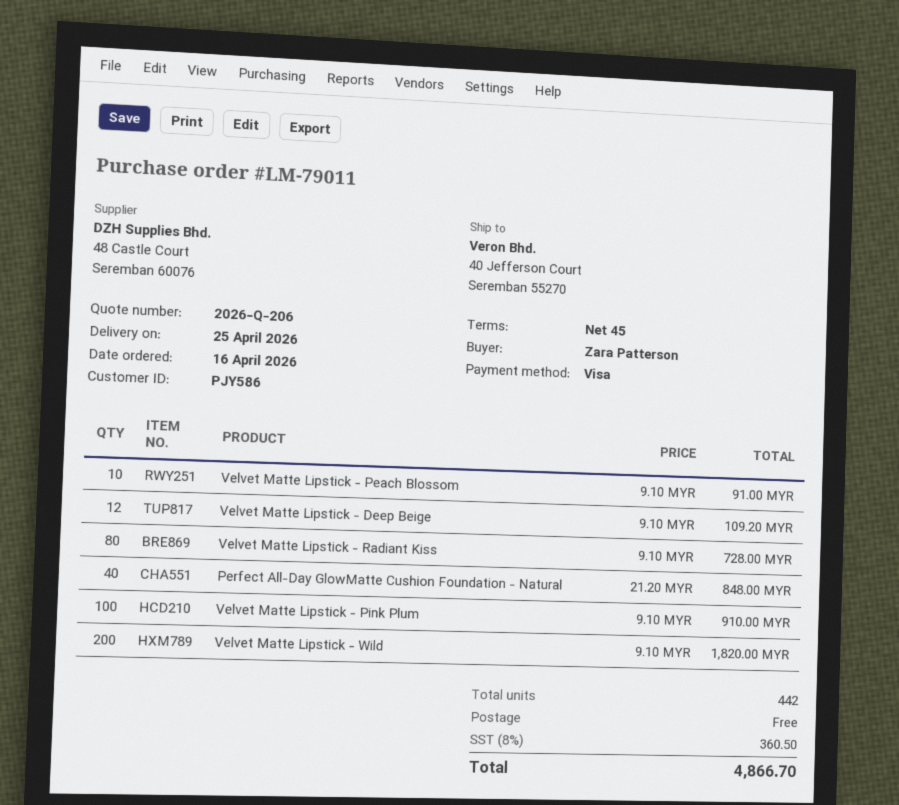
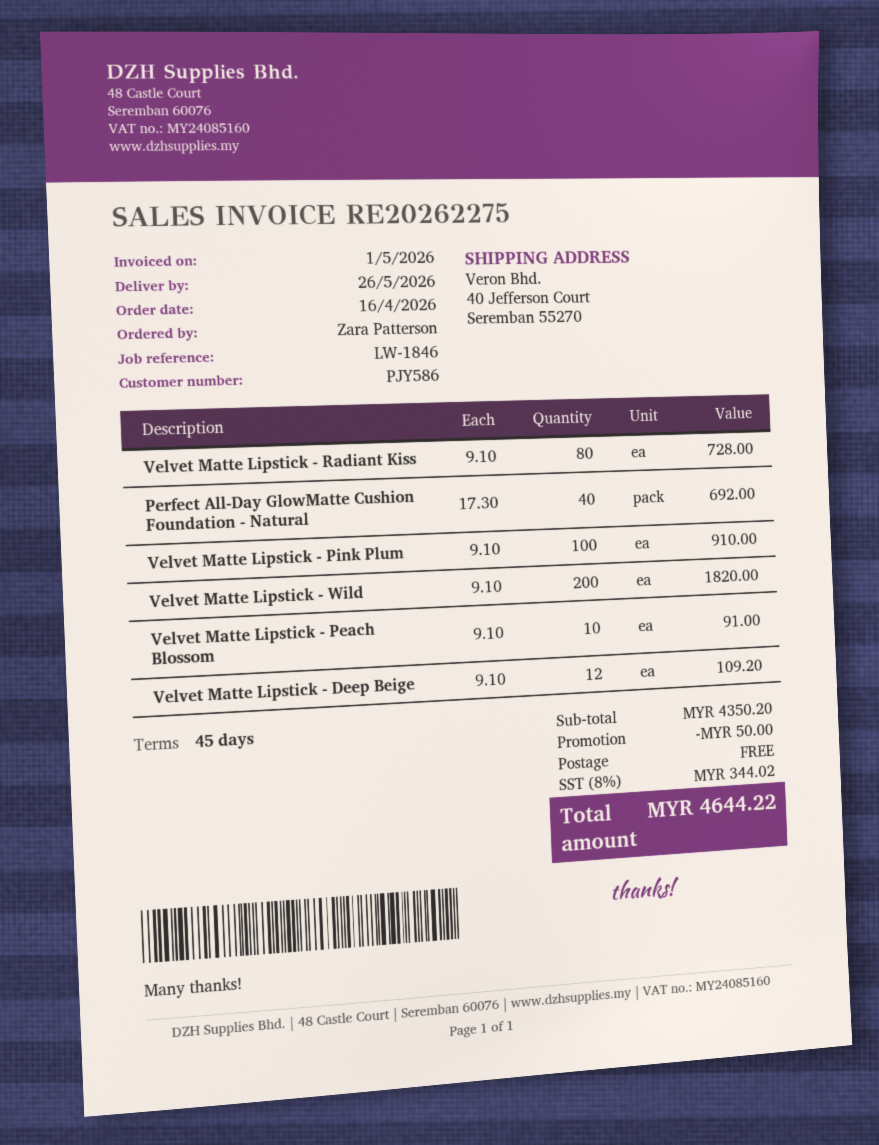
delivery date: 2026-04-25 -> 2026-05-26
Perfect All-Day GlowMatte Cushion Foundation - Natural: 40 x 21.20 = 848.00 -> 40 x 17.30 = 692.00
discount: none -> 50.00
tax: 8% = 360.50 -> 8% = 344.02
total: 4866.70 -> 4644.22

